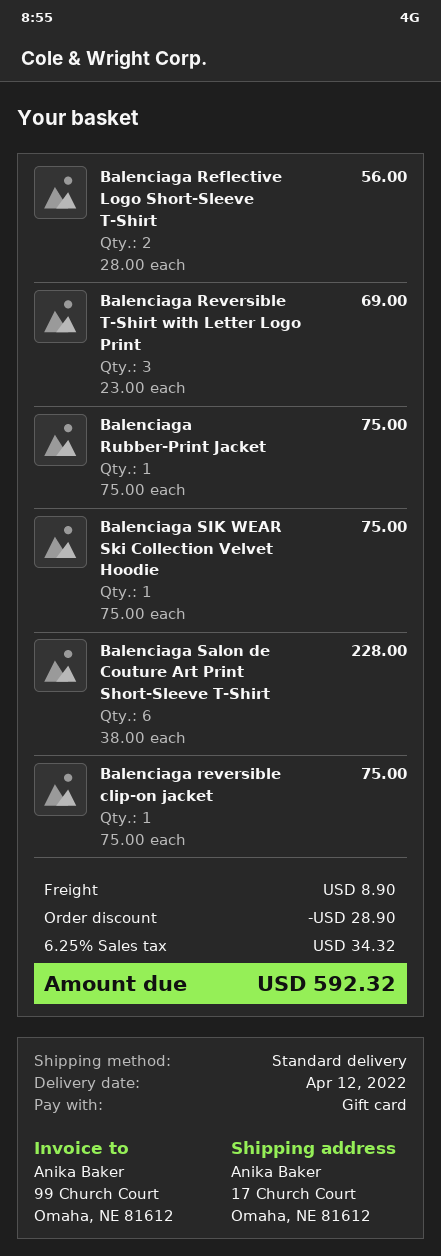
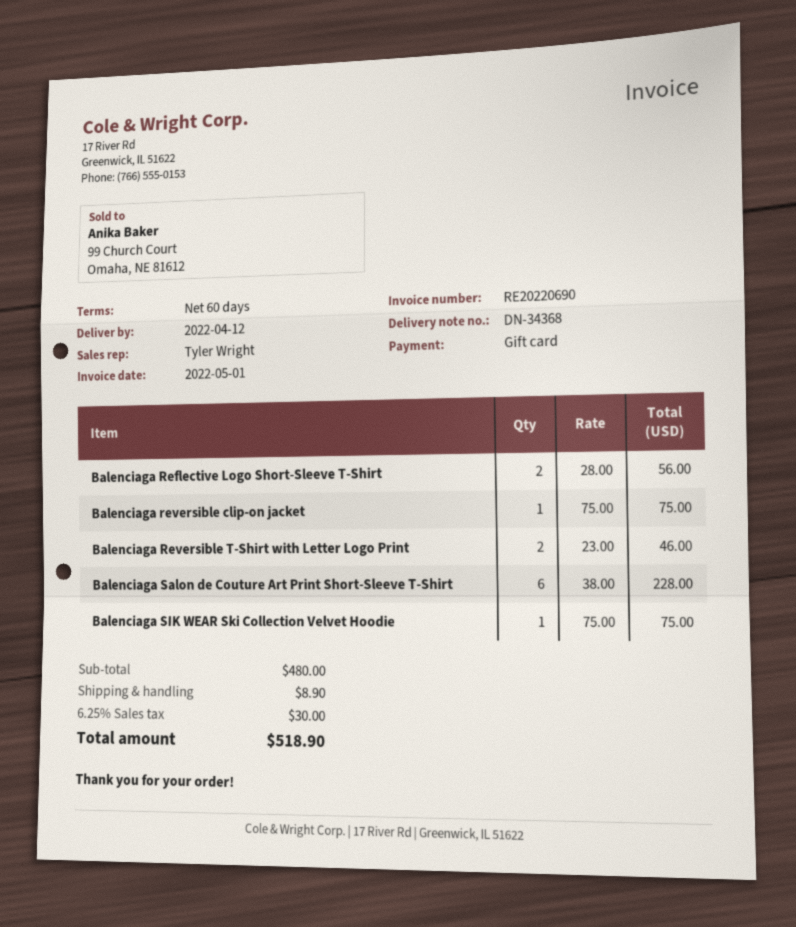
Balenciaga Reversible T-Shirt with Letter Logo Print: 3 x 23.00 = 69.00 -> 2 x 23.00 = 46.00
Balenciaga Rubber-Print Jacket: 1 x 75.00 = 75.00 -> none
discount: 28.90 -> none
tax: 6.25% = 34.32 -> 6.25% = 30.00
total: 592.32 -> 518.90

